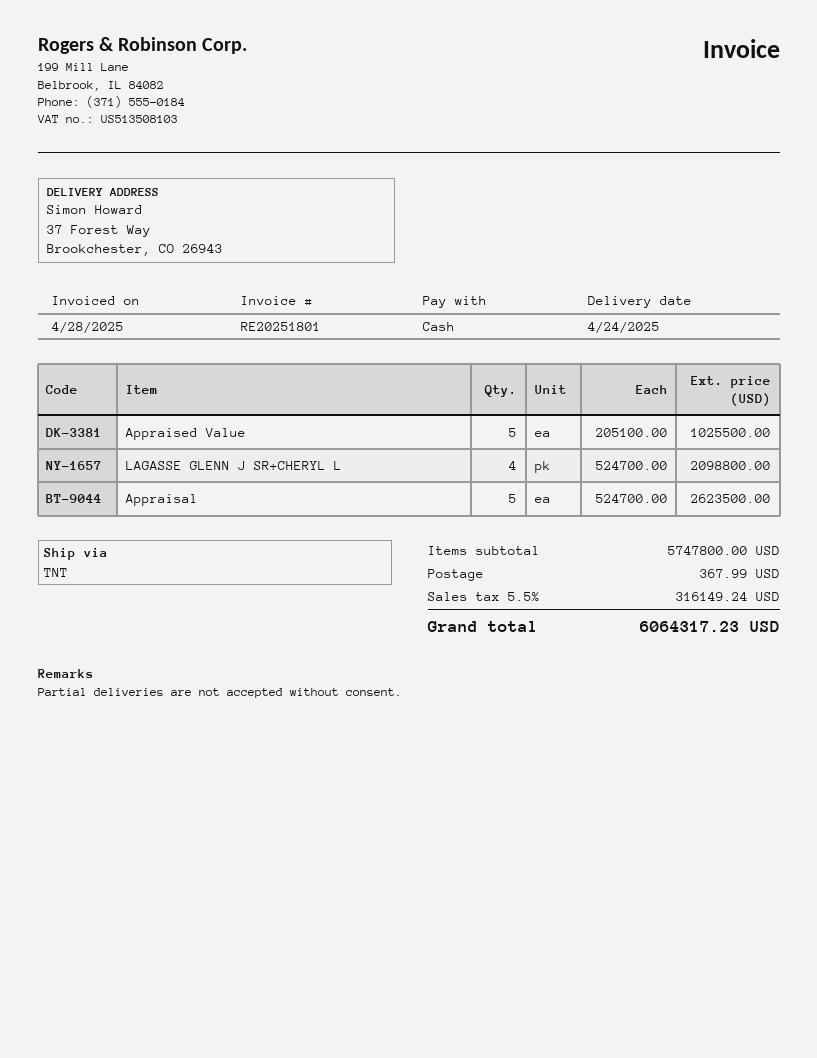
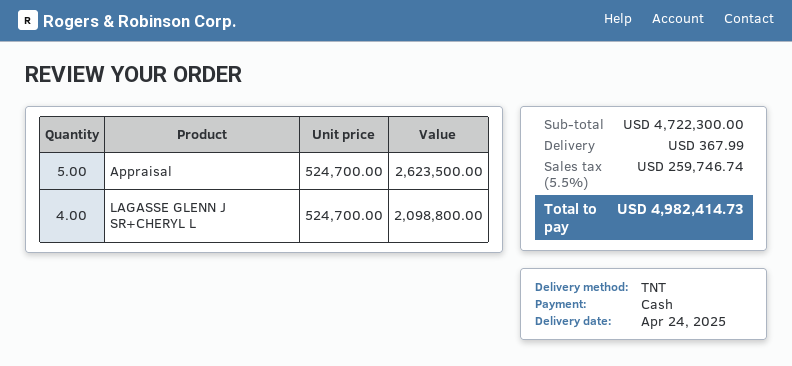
Appraised Value: 5 x 205100.00 = 1025500.00 -> none
subtotal: 5747800.00 -> 4722300.00
tax: 5.5% = 316149.24 -> 5.5% = 259746.74
total: 6064317.23 -> 4982414.73

